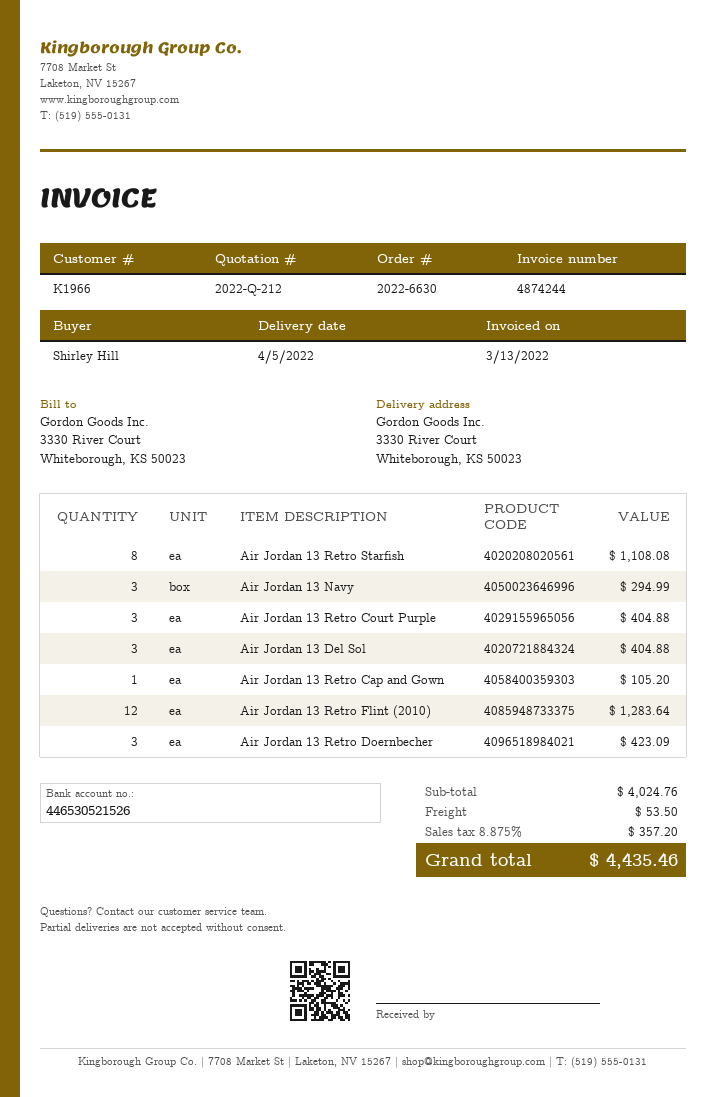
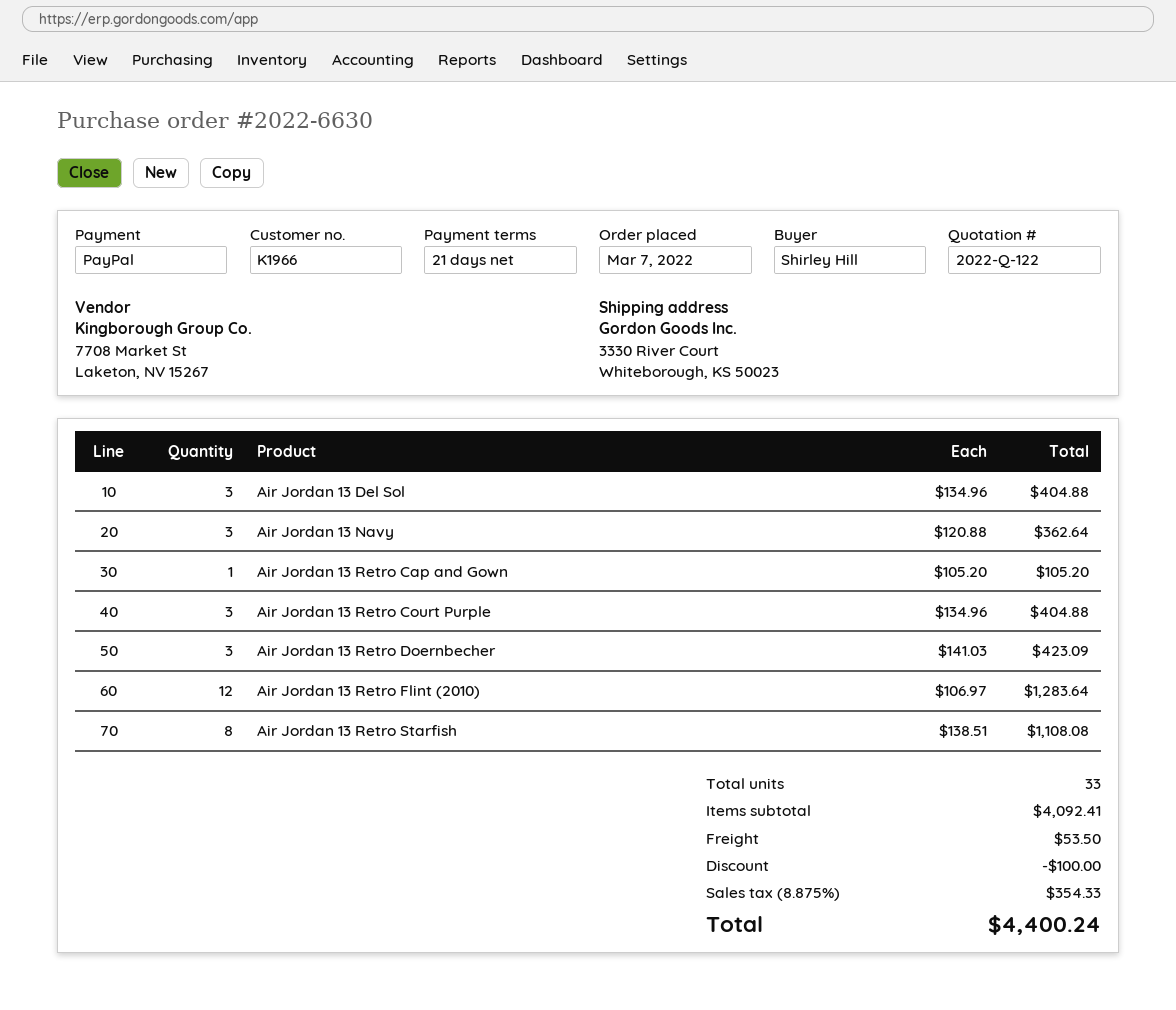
quote number: 2022-Q-212 -> 2022-Q-122
Air Jordan 13 Navy: 3 for 294.99 -> 3 for 362.64
subtotal: 4024.76 -> 4092.41
discount: none -> 100.00
tax: 8.875% = 357.20 -> 8.875% = 354.33
total: 4435.46 -> 4400.24

